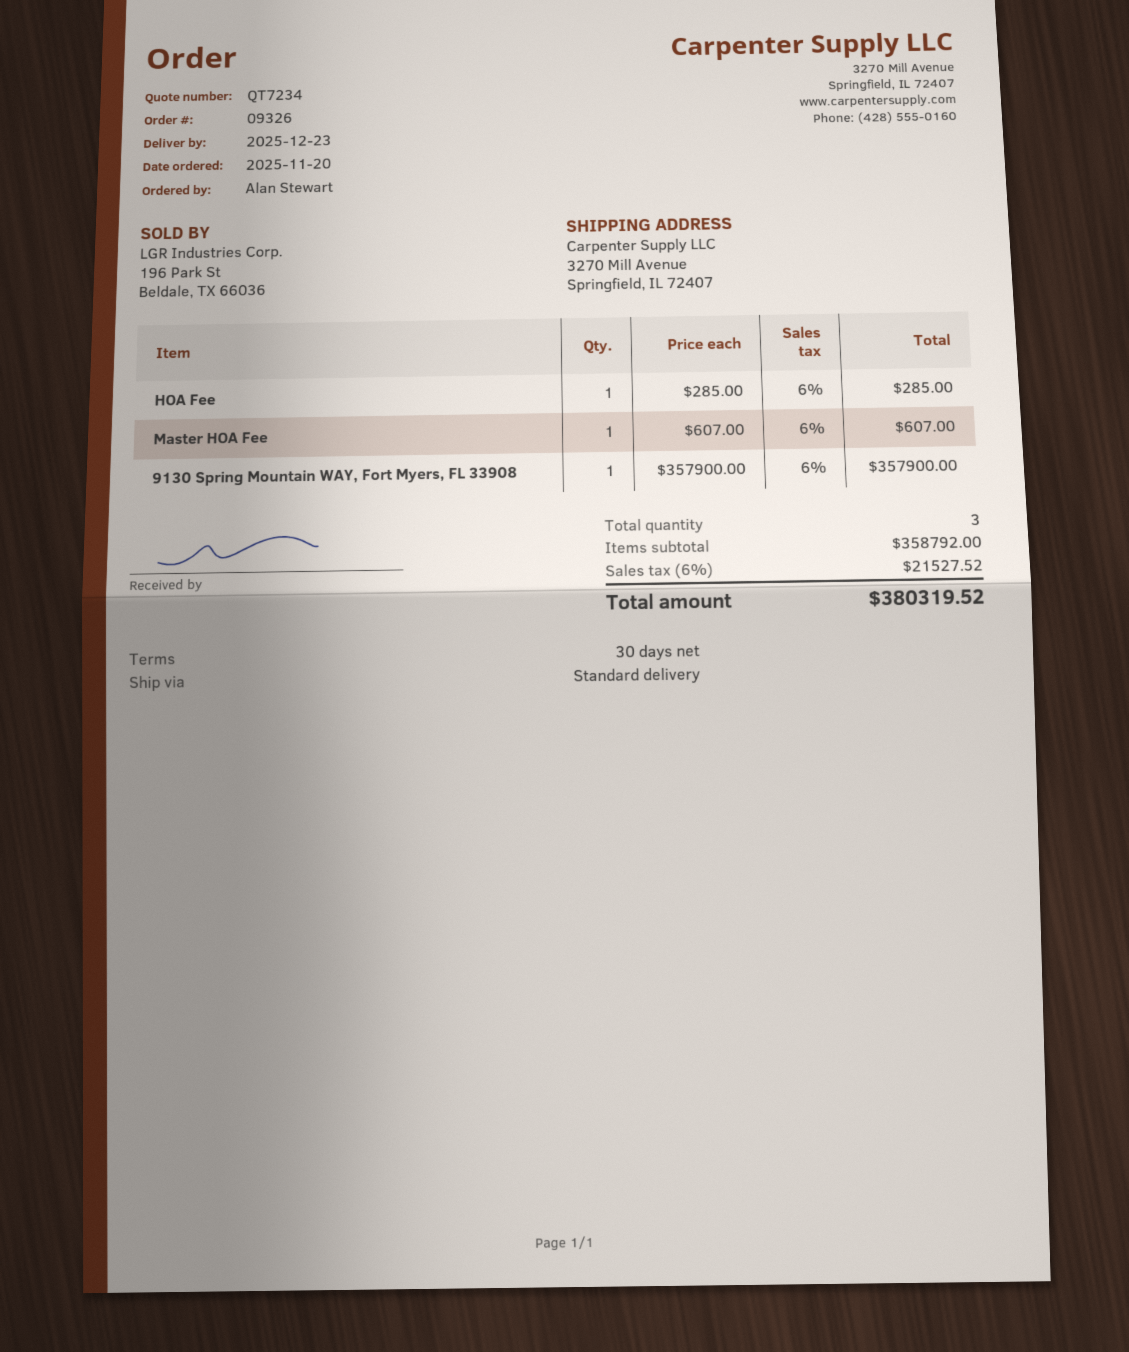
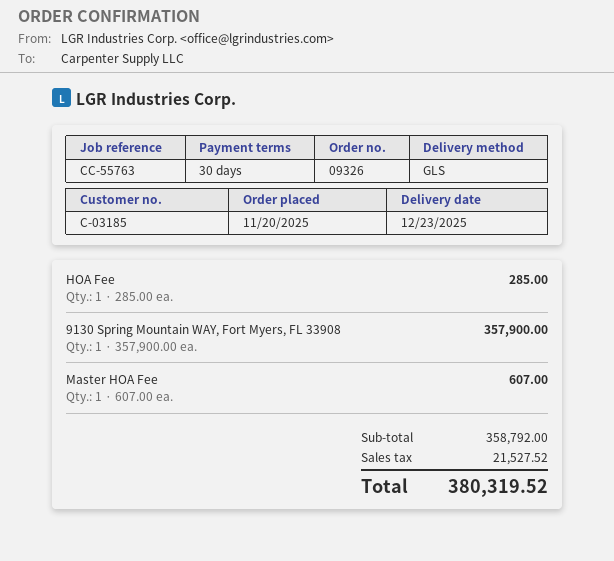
shipping method: standard -> GLS

